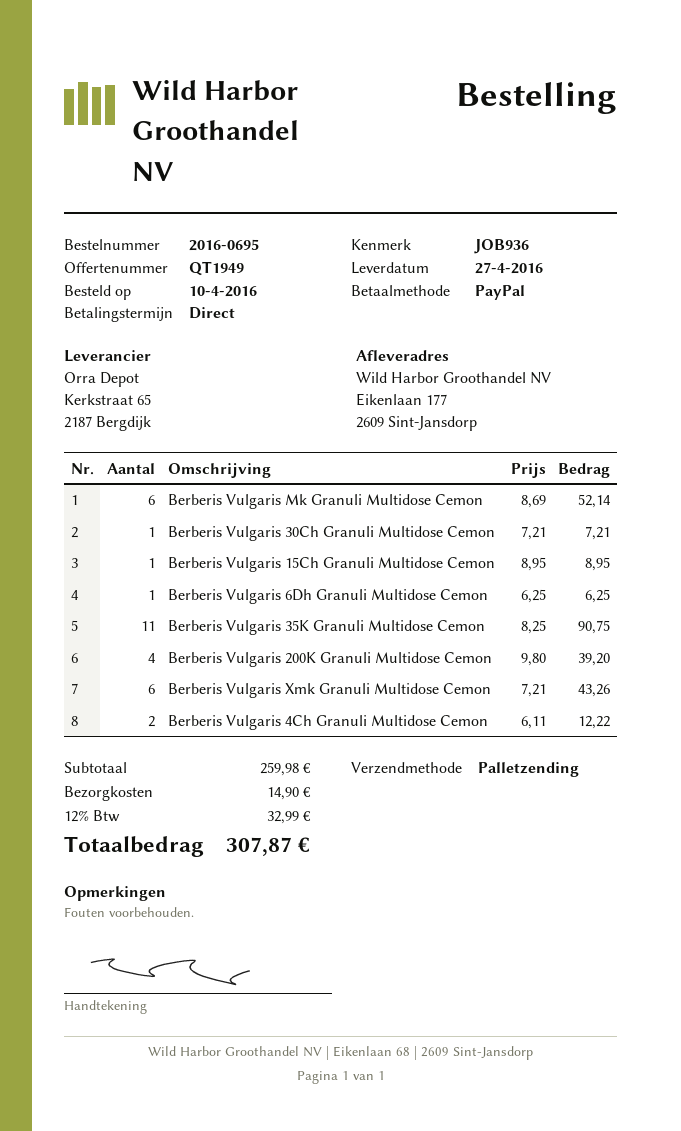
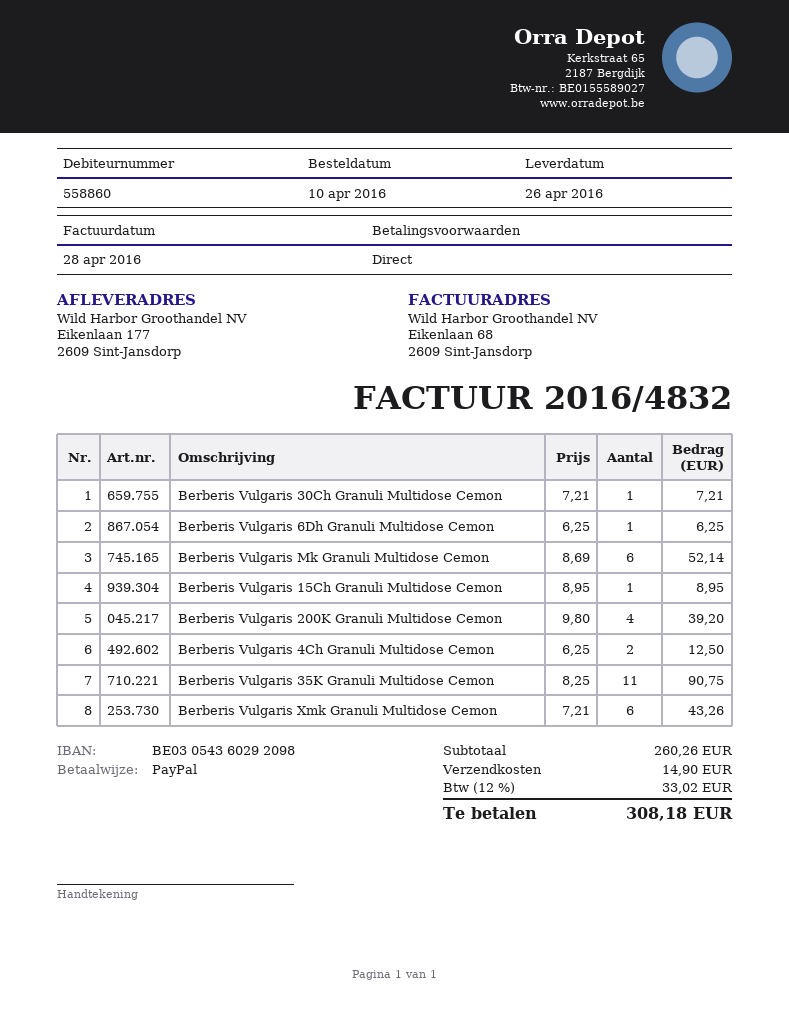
delivery date: 2016-04-27 -> 2016-04-26
Berberis Vulgaris 4Ch Granuli Multidose Cemon: 2 x 6.11 = 12.22 -> 2 x 6.25 = 12.50
subtotal: 259.98 -> 260.26
tax: 12% = 32.99 -> 12% = 33.02
total: 307.87 -> 308.18

